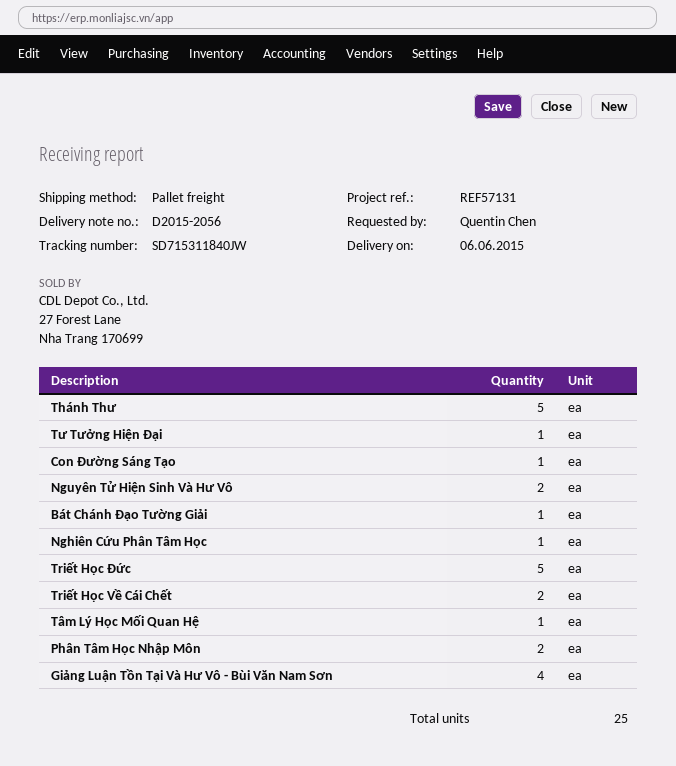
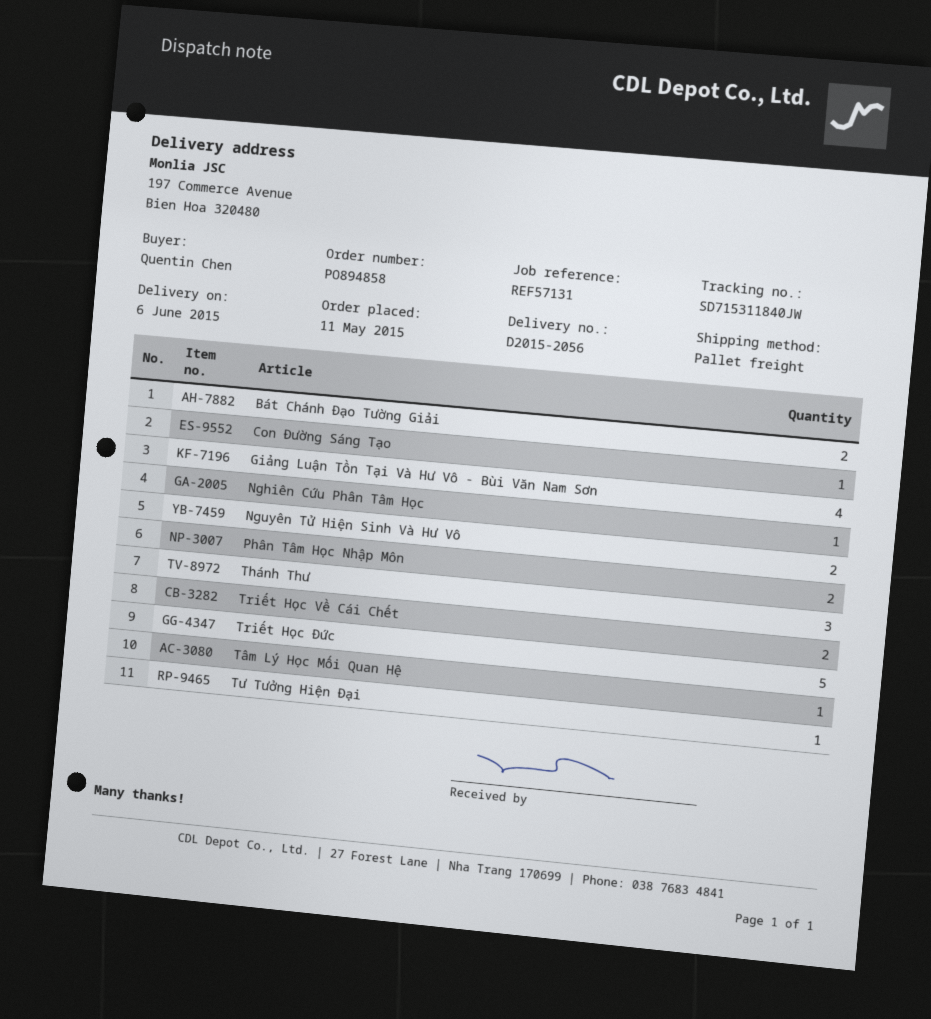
Thánh Thư: 5 -> 3
Bát Chánh Đạo Tường Giải: 1 -> 2

